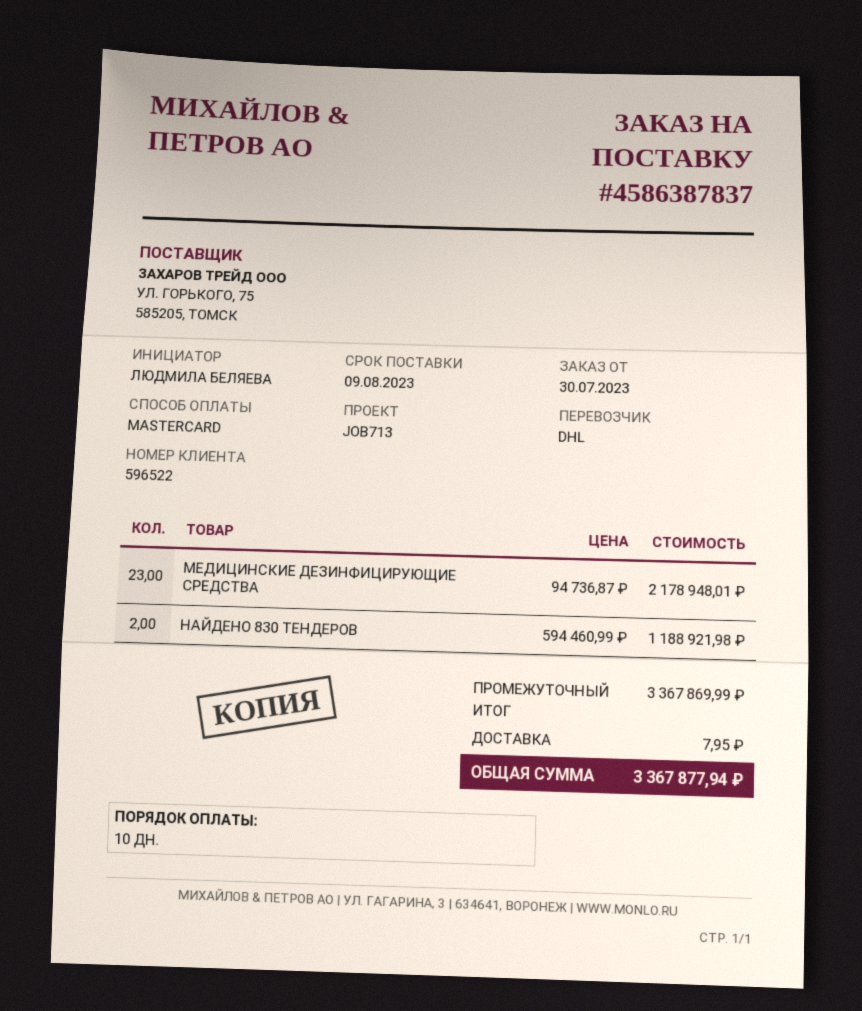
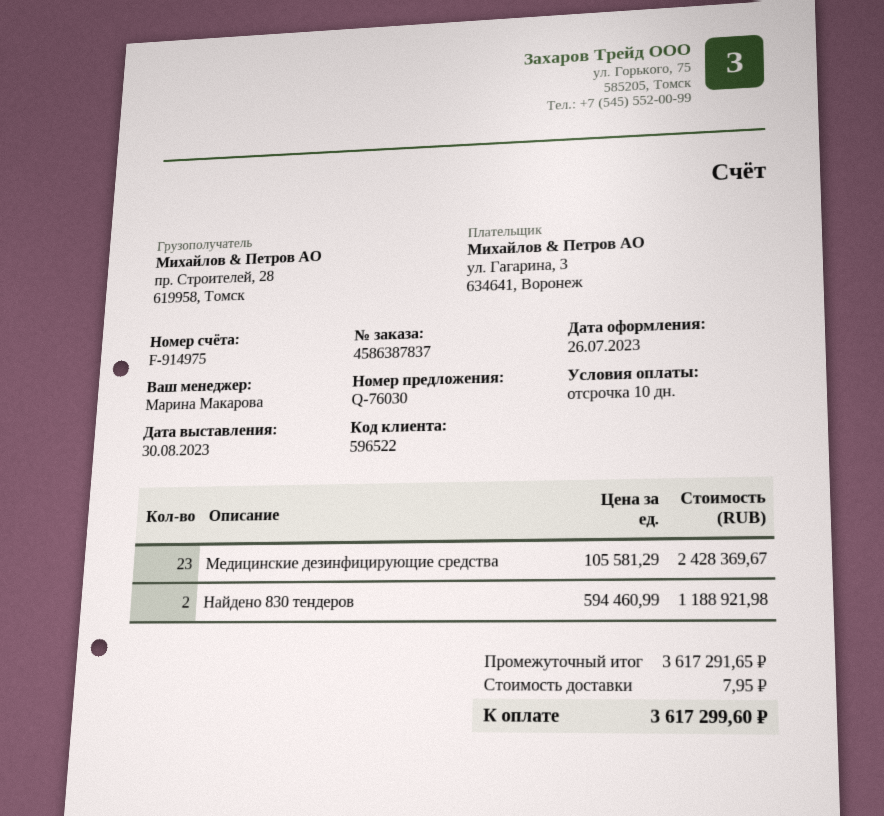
order date: 2023-07-30 -> 2023-07-26
МЕДИЦИНСКИЕ ДЕЗИНФИЦИРУЮЩИЕ СРЕДСТВА: 23 x 94736.87 = 2178948.01 -> 23 x 105581.29 = 2428369.67
subtotal: 3367869.99 -> 3617291.65
total: 3367877.94 -> 3617299.60

